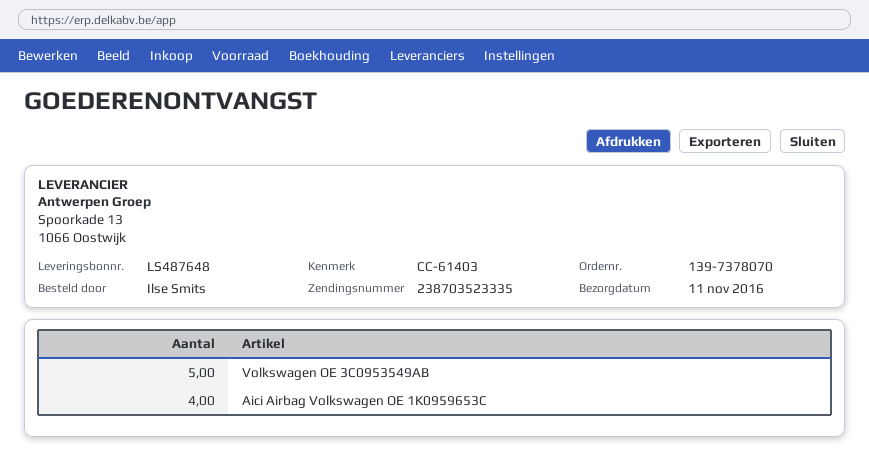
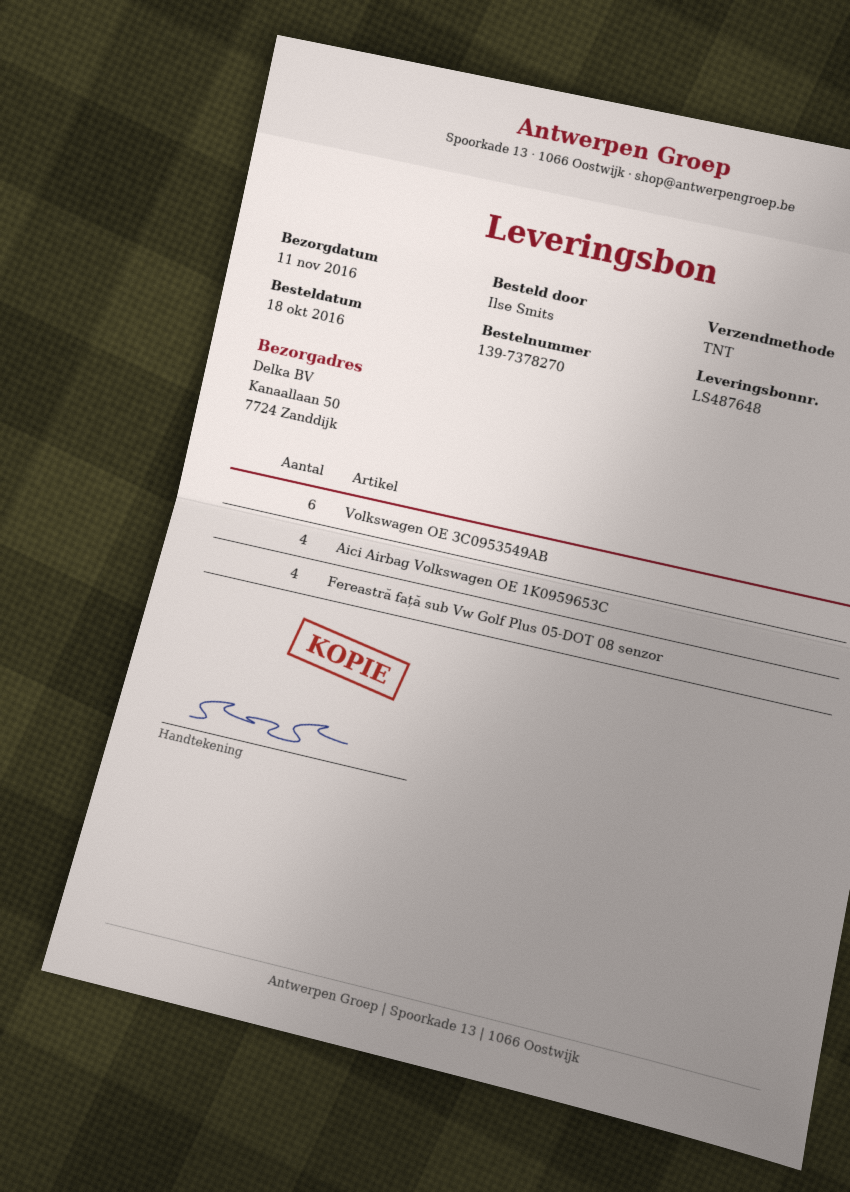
order number: 139-7378070 -> 139-7378270
Volkswagen OE 3C0953549AB: 5 -> 6
Fereastră față sub Vw Golf Plus 05-DOT 08 senzor: none -> 4

